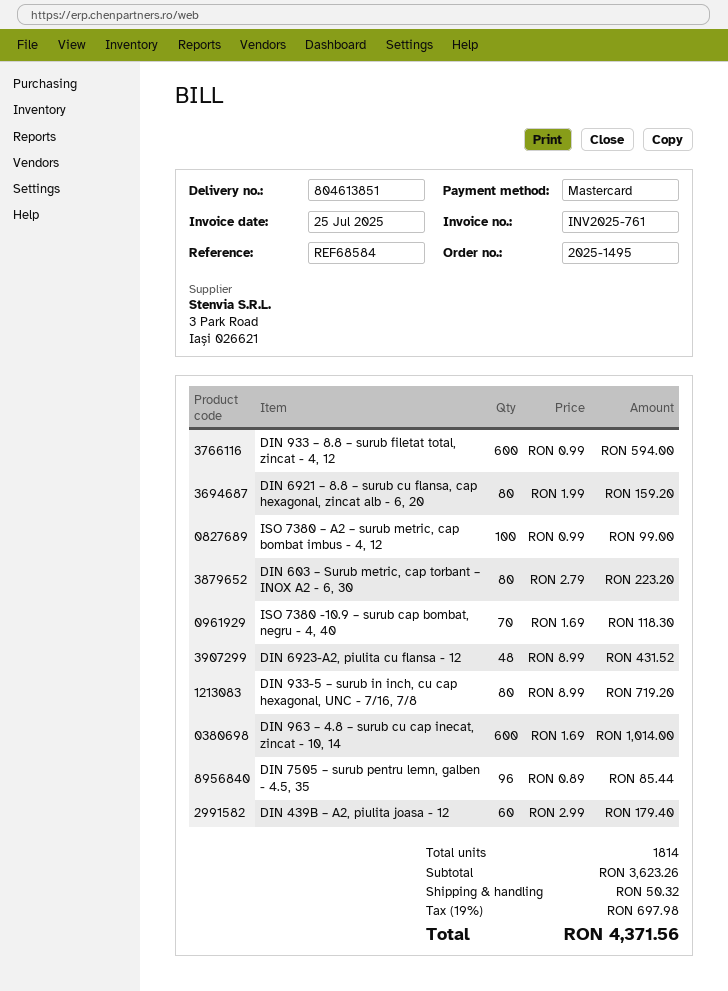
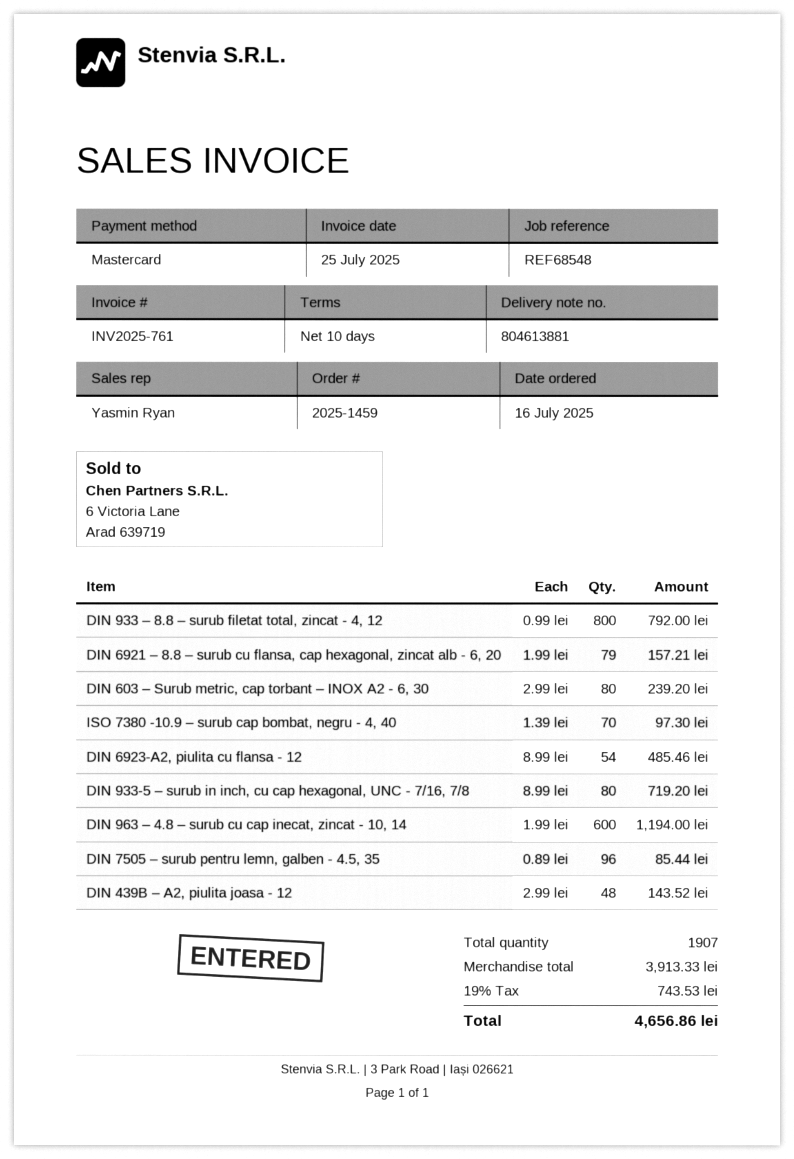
order number: 2025-1495 -> 2025-1459
delivery note number: 804613851 -> 804613881
reference: REF68584 -> REF68548
DIN 933 – 8.8 – surub filetat total, zincat - 4, 12: 600 x 0.99 = 594.00 -> 800 x 0.99 = 792.00
DIN 6921 – 8.8 – surub cu flansa, cap hexagonal, zincat alb - 6, 20: 80 x 1.99 = 159.20 -> 79 x 1.99 = 157.21
ISO 7380 – A2 – surub metric, cap bombat imbus - 4, 12: 100 x 0.99 = 99.00 -> none
DIN 603 – Surub metric, cap torbant – INOX A2 - 6, 30: 80 x 2.79 = 223.20 -> 80 x 2.99 = 239.20
ISO 7380 -10.9 – surub cap bombat, negru - 4, 40: 70 x 1.69 = 118.30 -> 70 x 1.39 = 97.30
DIN 6923-A2, piulita cu flansa - 12: 48 x 8.99 = 431.52 -> 54 x 8.99 = 485.46
DIN 963 – 4.8 – surub cu cap inecat, zincat - 10, 14: 600 x 1.69 = 1014.00 -> 600 x 1.99 = 1194.00
DIN 439B – A2, piulita joasa - 12: 60 x 2.99 = 179.40 -> 48 x 2.99 = 143.52
total quantity: 1814 -> 1907
subtotal: 3623.26 -> 3913.33
shipping: 50.32 -> none
tax: 19% = 697.98 -> 19% = 743.53
total: 4371.56 -> 4656.86

